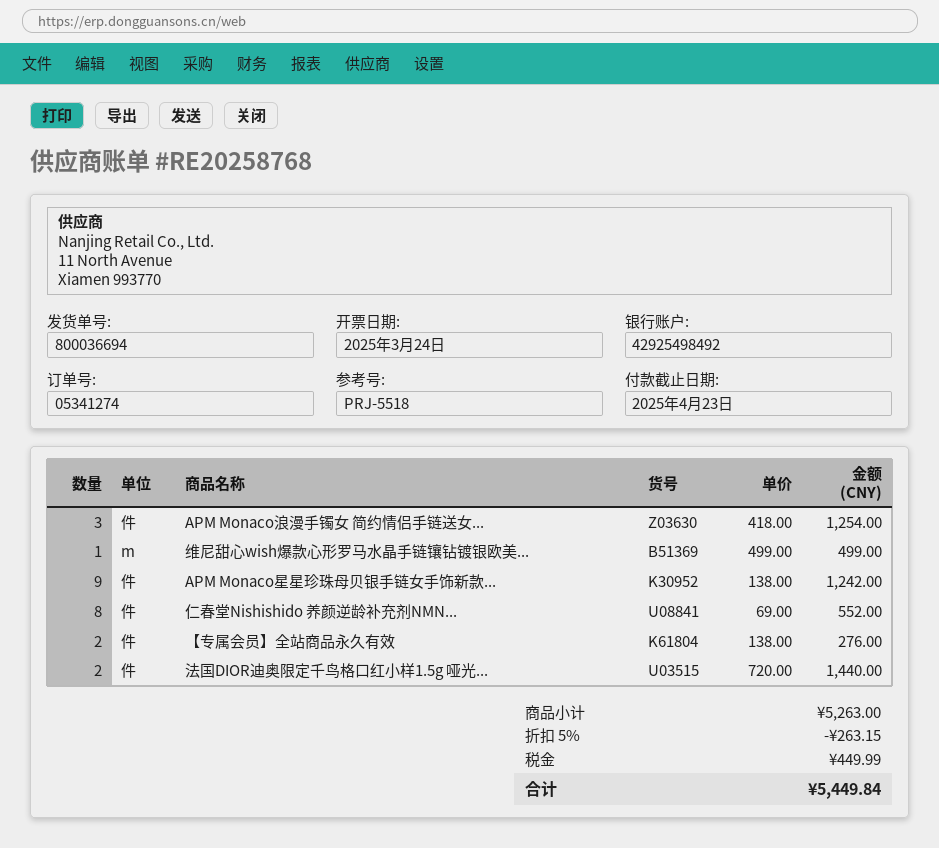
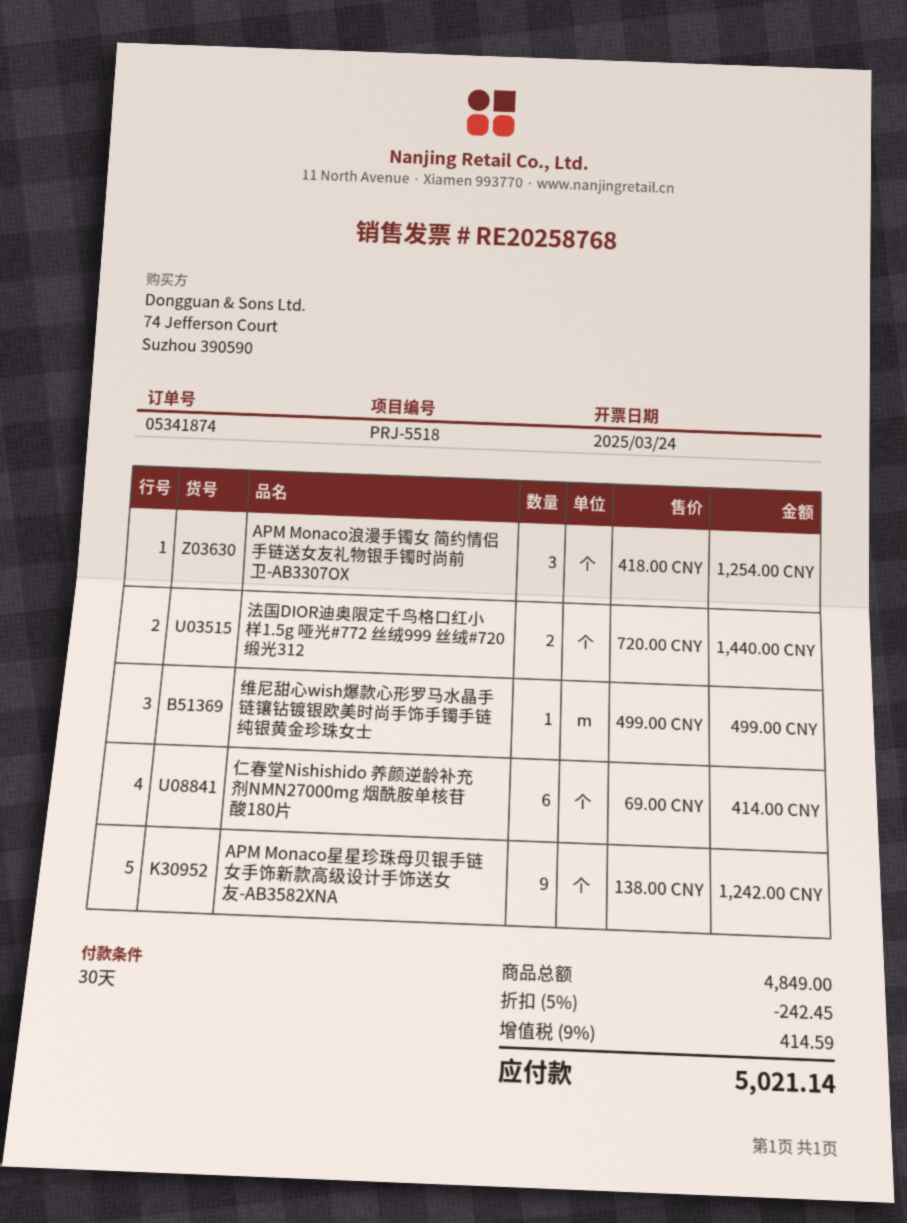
order number: 05341274 -> 05341874
仁春堂Nishishido 养颜逆龄补充剂NMN...: 8 x 69.00 = 552.00 -> 6 x 69.00 = 414.00
【专属会员】全站商品永久有效: 2 x 138.00 = 276.00 -> none
subtotal: 5263.00 -> 4849.00
discount: 5% = 263.15 -> 5% = 242.45
tax: 449.99 -> 414.59
total: 5449.84 -> 5021.14

